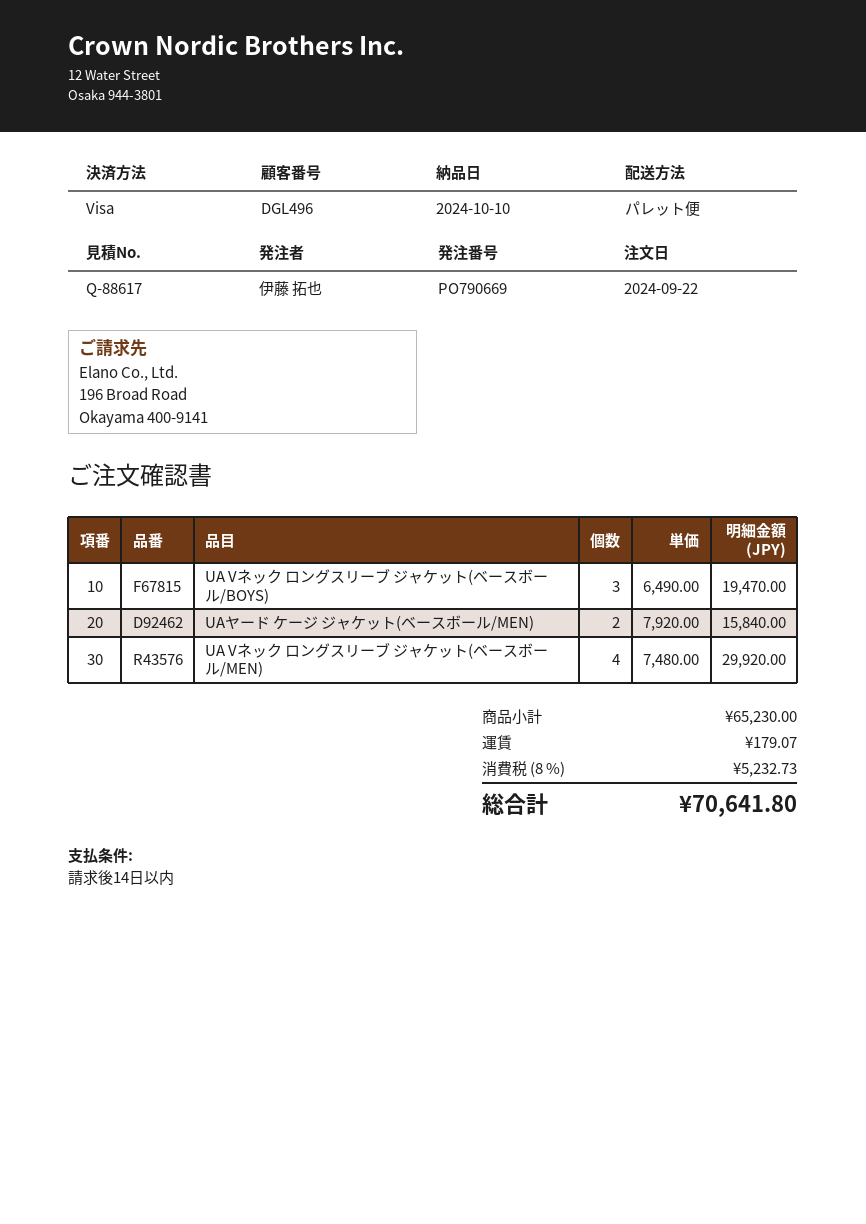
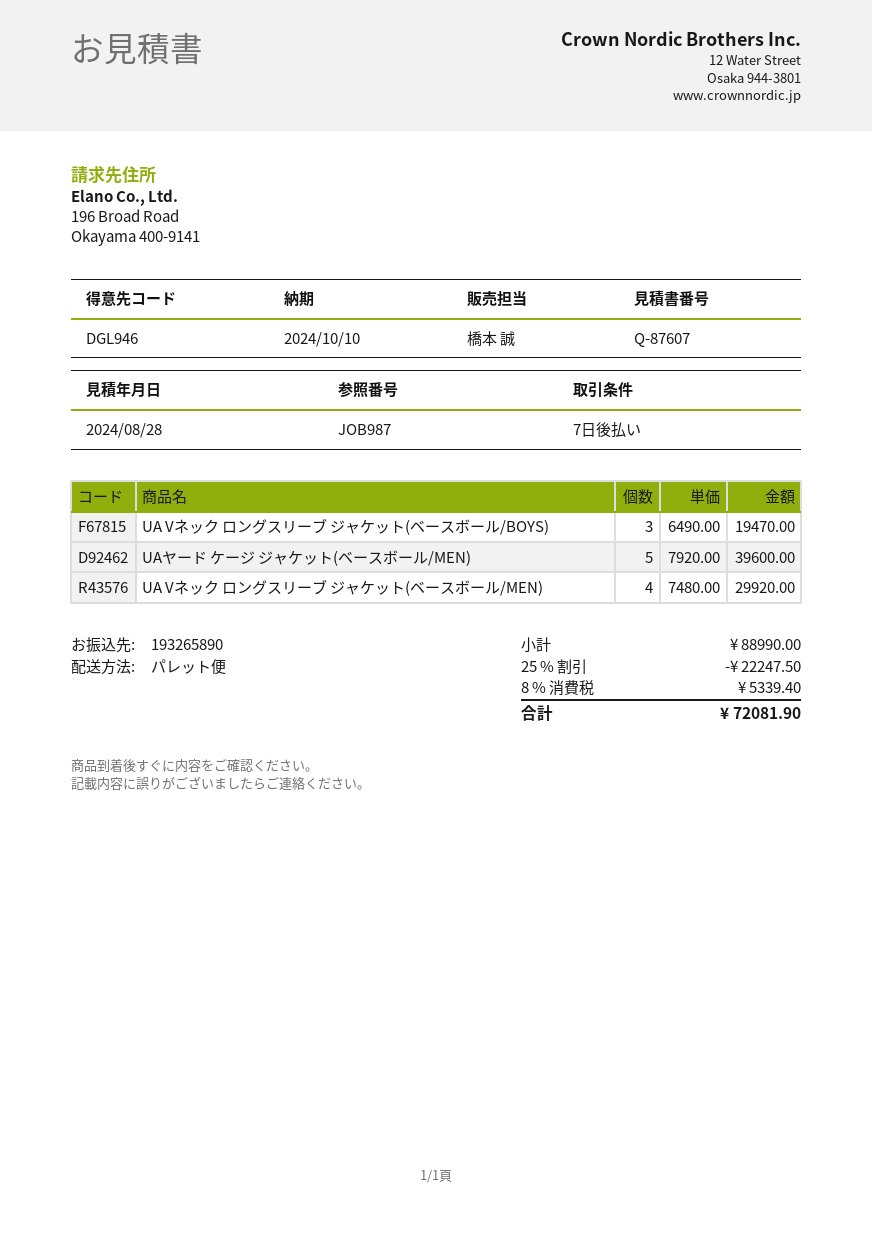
quote number: Q-88617 -> Q-87607
payment terms: 14 days -> 7 days
customer number: DGL496 -> DGL946
UAヤード ケージ ジャケット(ベースボール/MEN): 2 x 7920.00 = 15840.00 -> 5 x 7920.00 = 39600.00
subtotal: 65230.00 -> 88990.00
discount: none -> 25% = 22247.50
shipping: 179.07 -> none
tax: 8% = 5232.73 -> 8% = 5339.40
total: 70641.80 -> 72081.90

